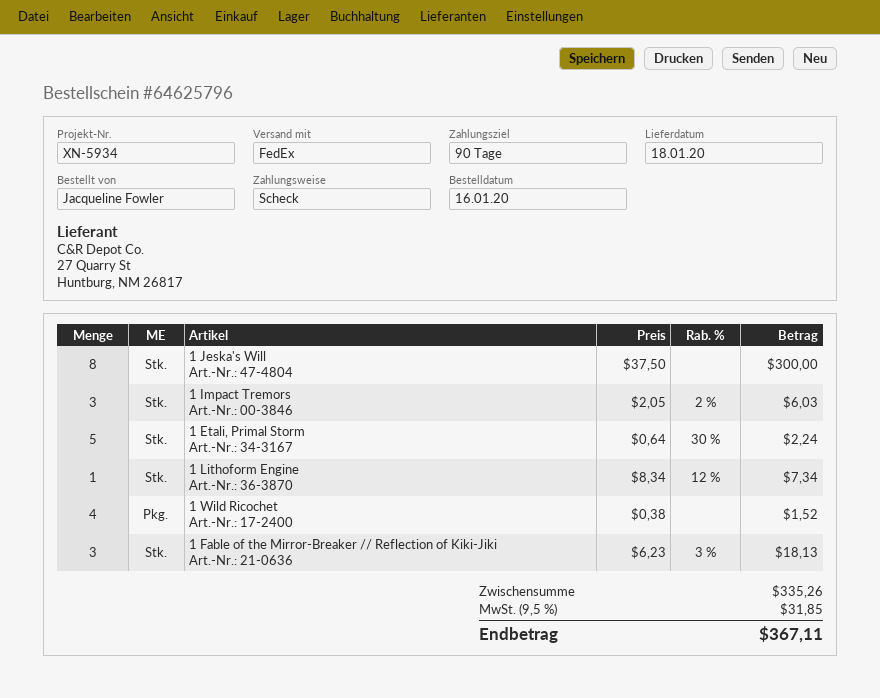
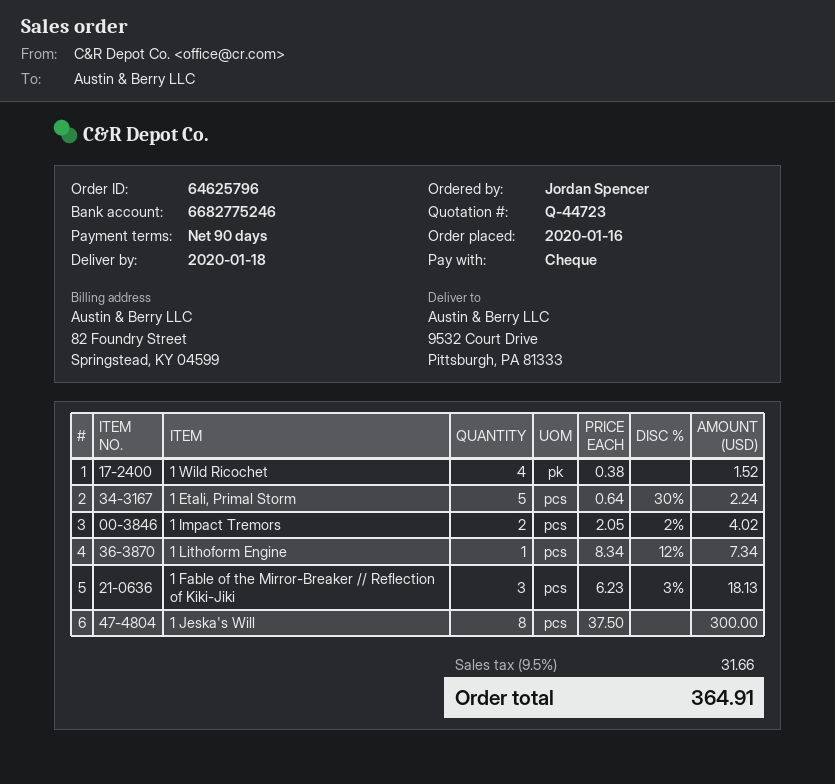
ordered by: Jacqueline Fowler -> Jordan Spencer
1 Impact Tremors: 3 x 2.05 - 2% = 6.03 -> 2 x 2.05 - 2% = 4.02
tax: 9.5% = 31.85 -> 9.5% = 31.66
total: 367.11 -> 364.91

